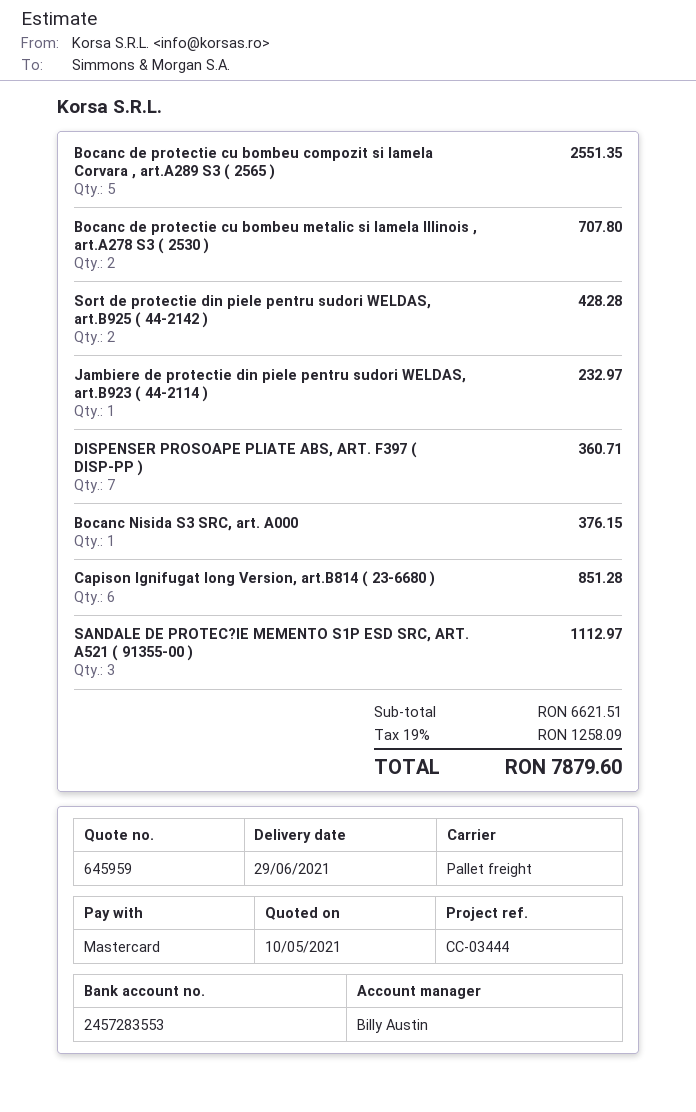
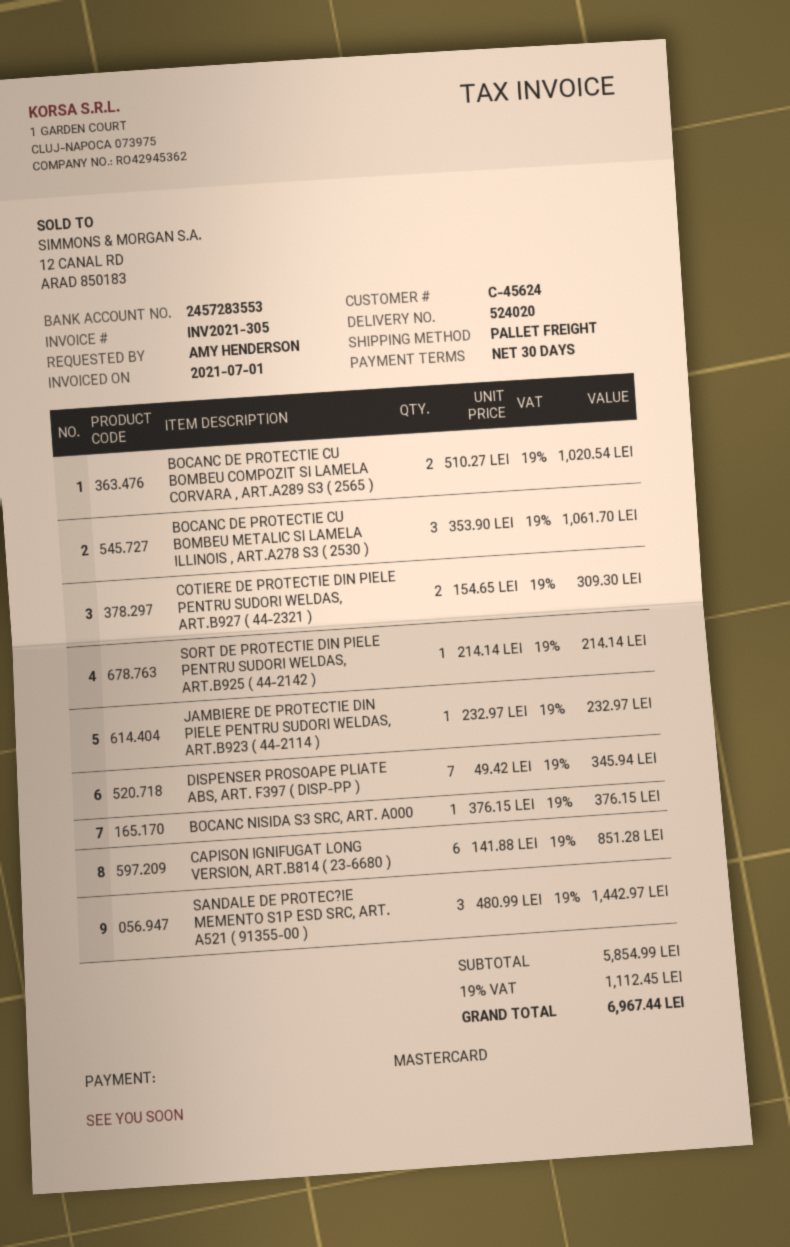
Bocanc de protectie cu bombeu compozit si lamela Corvara , art.A289 S3 ( 2565 ): 5 for 2551.35 -> 2 for 1020.54
Bocanc de protectie cu bombeu metalic si lamela Illinois , art.A278 S3 ( 2530 ): 2 for 707.80 -> 3 for 1061.70
Sort de protectie din piele pentru sudori WELDAS, art.B925 ( 44-2142 ): 2 for 428.28 -> 1 for 214.14
DISPENSER PROSOAPE PLIATE ABS, ART. F397 ( DISP-PP ): 7 for 360.71 -> 7 for 345.94
SANDALE DE PROTEC?IE MEMENTO S1P ESD SRC, ART. A521 ( 91355-00 ): 3 for 1112.97 -> 3 for 1442.97
COTIERE DE PROTECTIE DIN PIELE PENTRU SUDORI WELDAS, ART.B927 ( 44-2321 ): none -> 2 for 309.30
subtotal: 6621.51 -> 5854.99
tax: 19% = 1258.09 -> 19% = 1112.45
total: 7879.60 -> 6967.44

